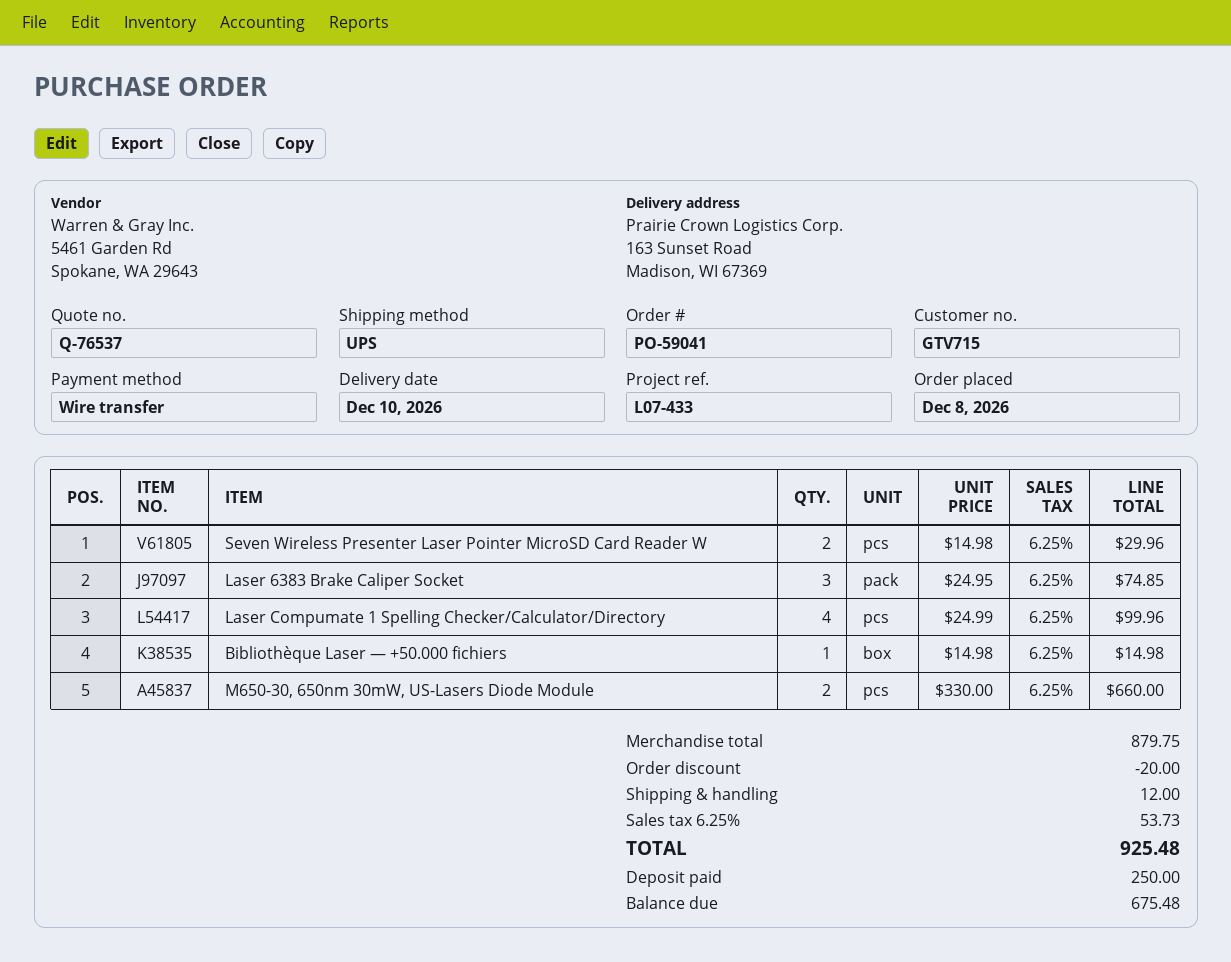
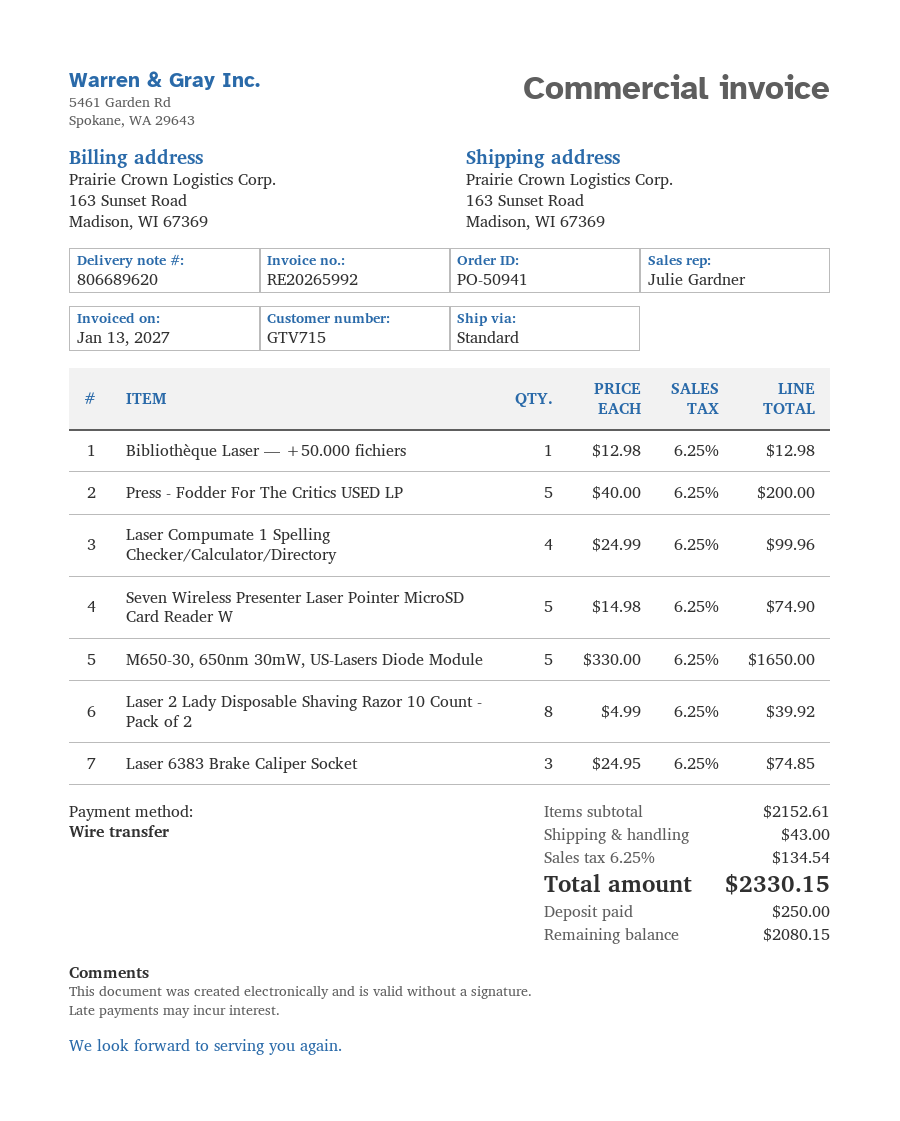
order number: PO-59041 -> PO-50941
shipping method: UPS -> standard
Seven Wireless Presenter Laser Pointer MicroSD Card Reader W: 2 x 14.98 = 29.96 -> 5 x 14.98 = 74.90
Bibliothèque Laser — +50.000 fichiers: 1 x 14.98 = 14.98 -> 1 x 12.98 = 12.98
M650-30, 650nm 30mW, US-Lasers Diode Module: 2 x 330.00 = 660.00 -> 5 x 330.00 = 1650.00
Press - Fodder For The Critics USED LP: none -> 5 x 40.00 = 200.00
Laser 2 Lady Disposable Shaving Razor 10 Count - Pack of 2: none -> 8 x 4.99 = 39.92
subtotal: 879.75 -> 2152.61
discount: 20.00 -> none
shipping: 12.00 -> 43.00
tax: 6.25% = 53.73 -> 6.25% = 134.54
total: 925.48 -> 2330.15
balance: 675.48 -> 2080.15

